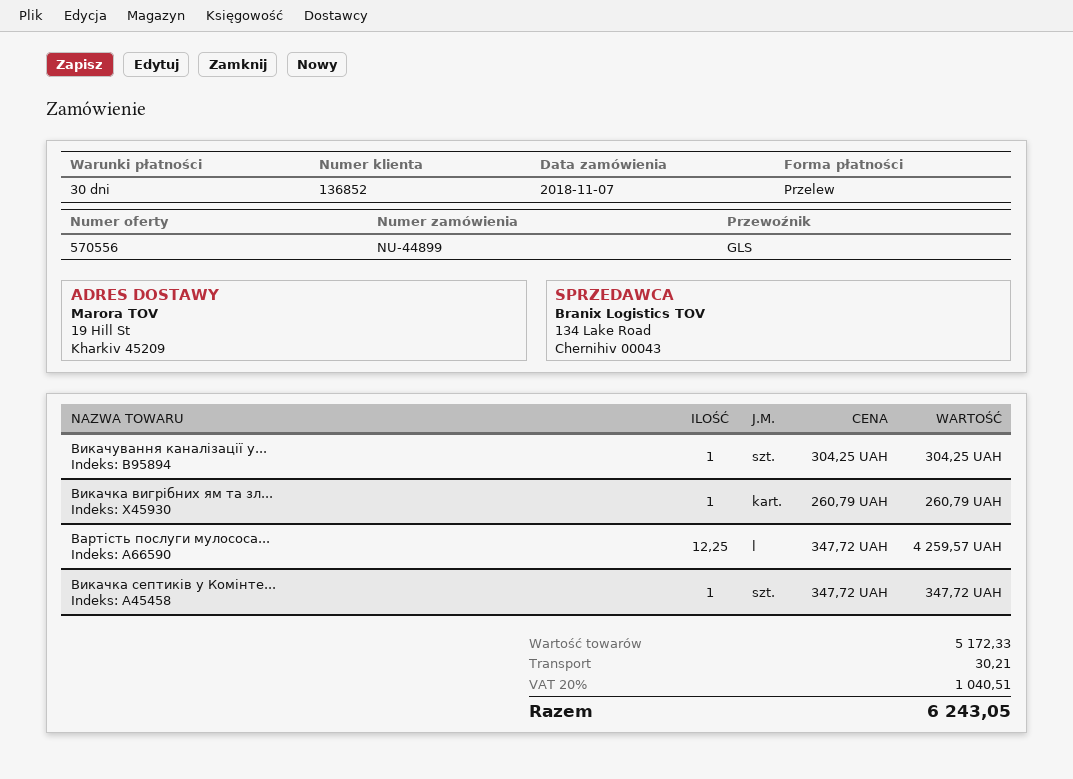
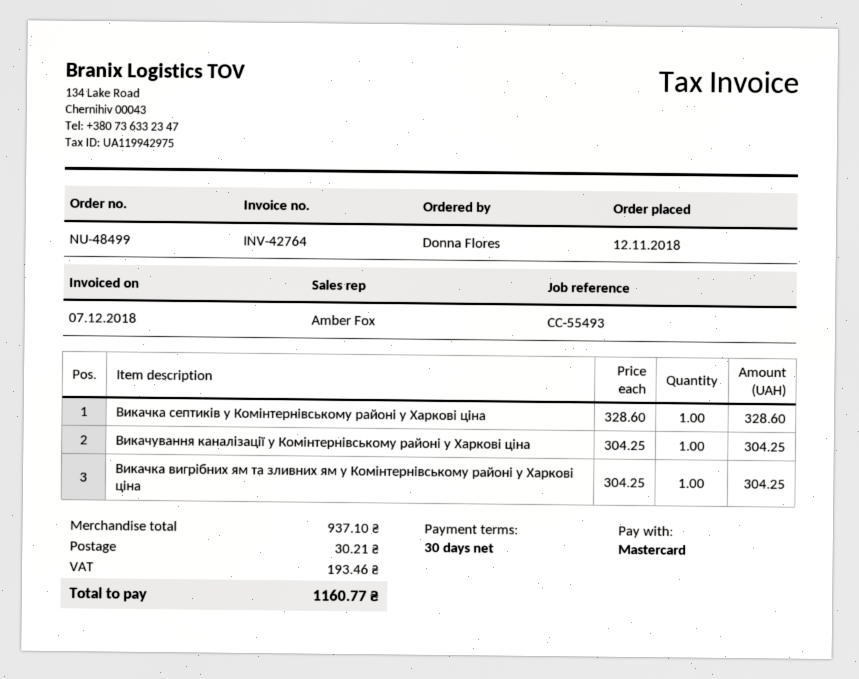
order number: NU-44899 -> NU-48499
order date: 2018-11-07 -> 2018-11-12
payment method: bank transfer -> Mastercard
Викачка вигрібних ям та зл...: 1 x 260.79 = 260.79 -> 1 x 304.25 = 304.25
Вартість послуги мулососа...: 12.25 x 347.72 = 4259.57 -> none
Викачка септиків у Комінте...: 1 x 347.72 = 347.72 -> 1 x 328.60 = 328.60
subtotal: 5172.33 -> 937.10
tax: 1040.51 -> 193.46
total: 6243.05 -> 1160.77

